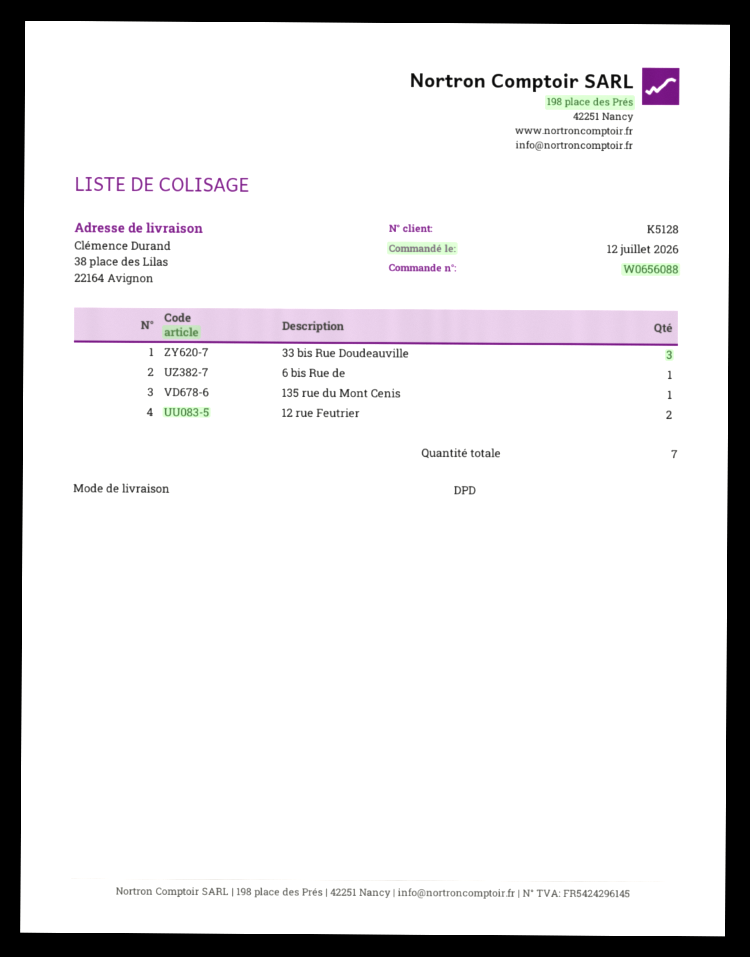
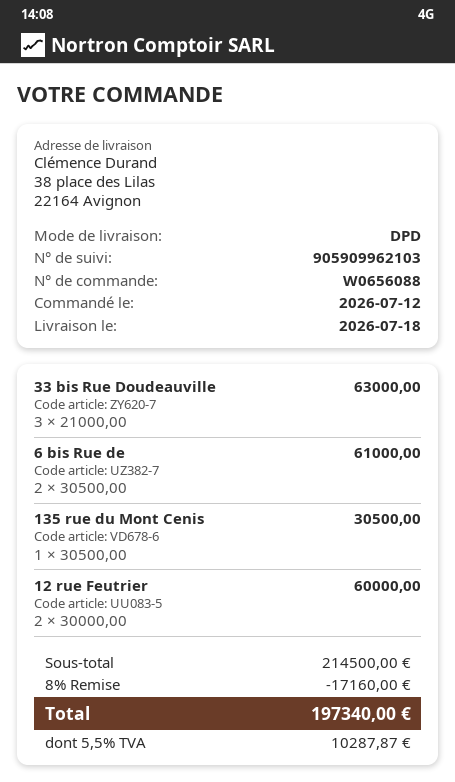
6 bis Rue de: 1 -> 2

